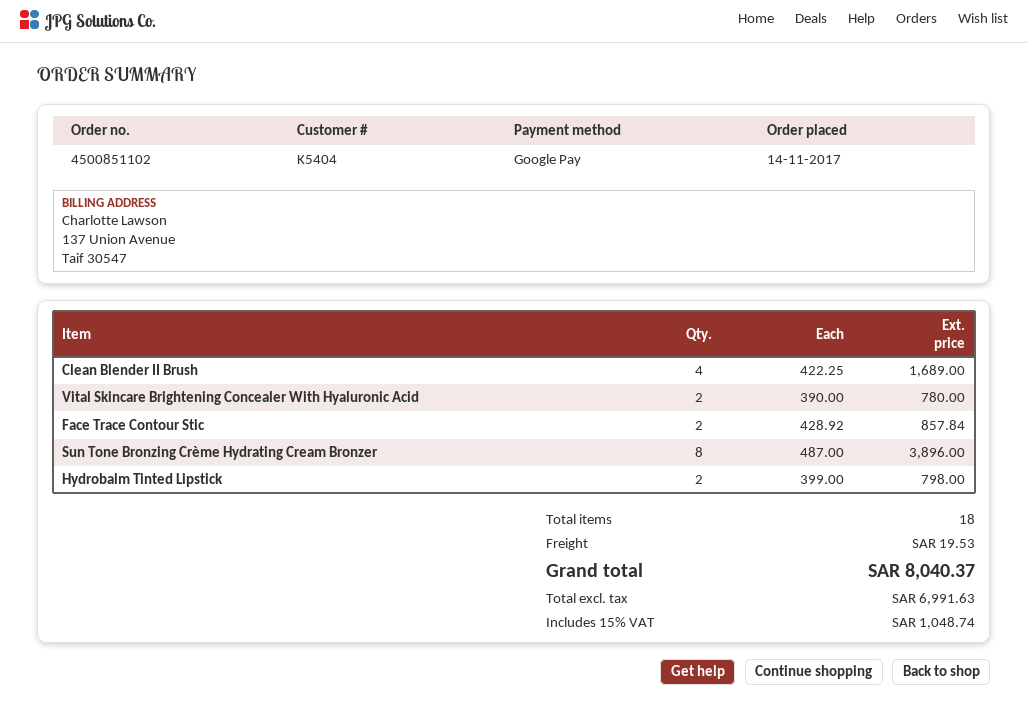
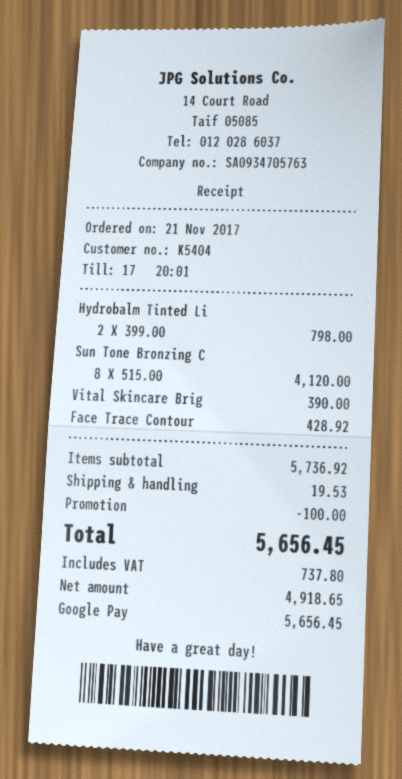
order date: 2017-11-14 -> 2017-11-21
Clean Blender II Brush: 4 x 422.25 = 1689.00 -> none
Vital Skincare Brightening Concealer With Hyaluronic Acid: 2 x 390.00 = 780.00 -> 1 x 390.00 = 390.00
Face Trace Contour Stic: 2 x 428.92 = 857.84 -> 1 x 428.92 = 428.92
Sun Tone Bronzing Crème Hydrating Cream Bronzer: 8 x 487.00 = 3896.00 -> 8 x 515.00 = 4120.00
discount: none -> 100.00
net: 6991.63 -> 4918.65
tax: 1048.74 -> 737.80
total: 8040.37 -> 5656.45

